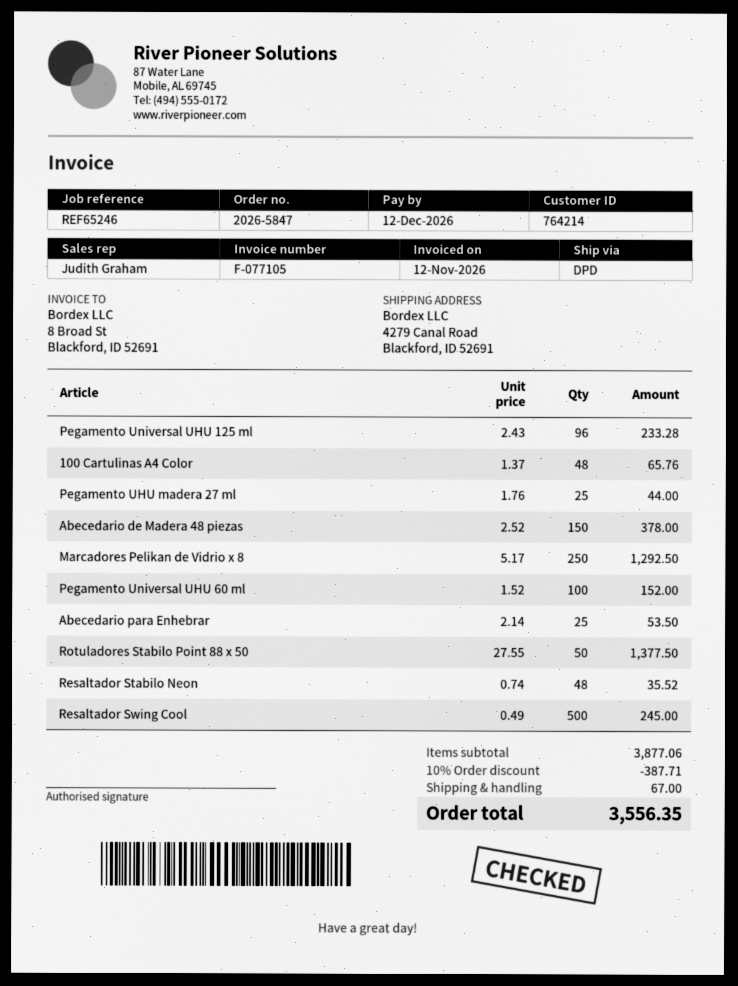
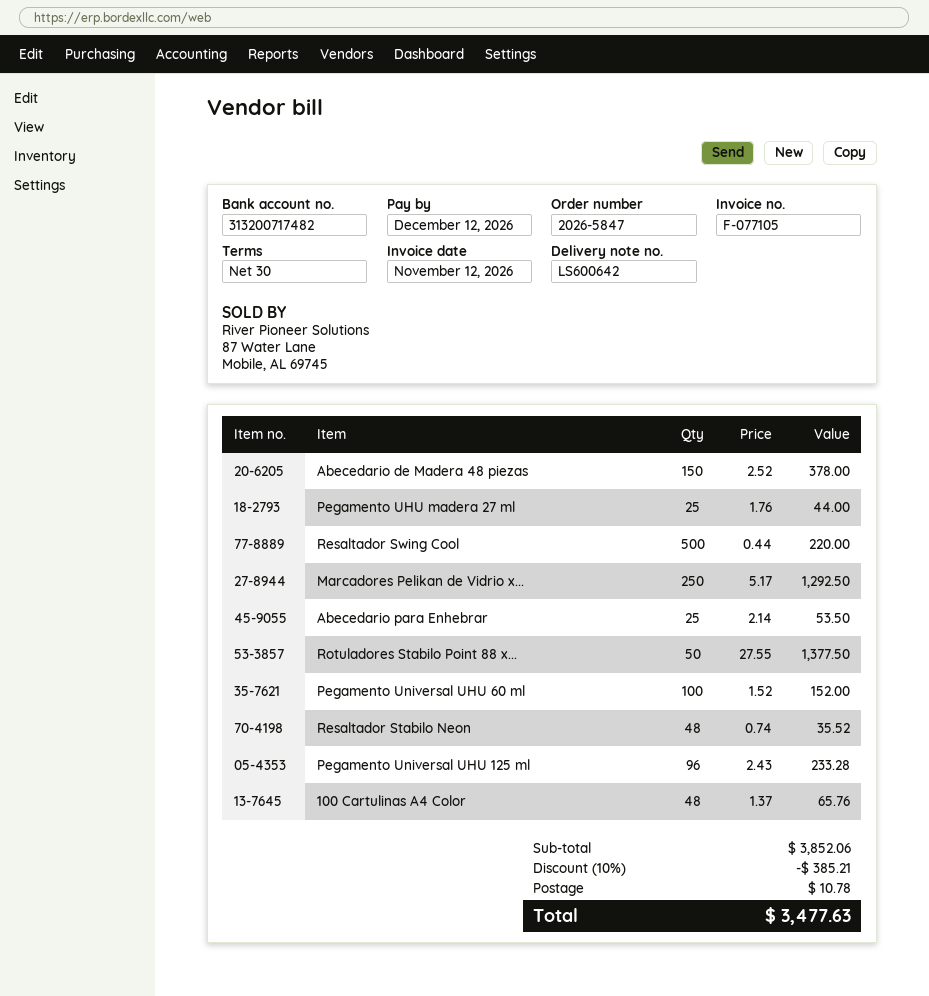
Resaltador Swing Cool: 500 x 0.49 = 245.00 -> 500 x 0.44 = 220.00
subtotal: 3877.06 -> 3852.06
discount: 10% = 387.71 -> 10% = 385.21
shipping: 67.00 -> 10.78
total: 3556.35 -> 3477.63

